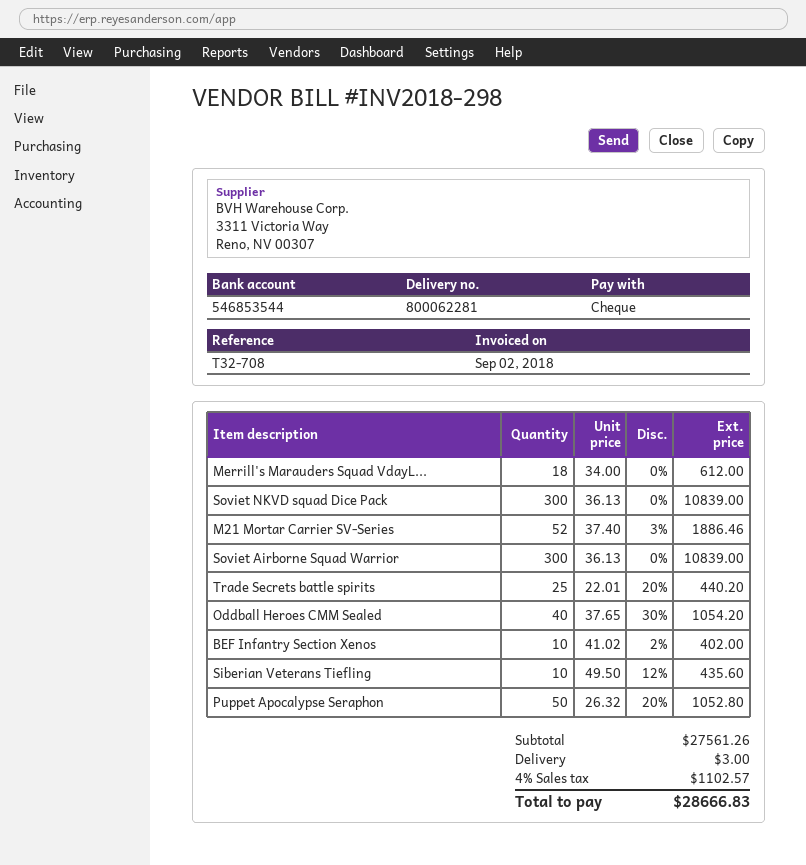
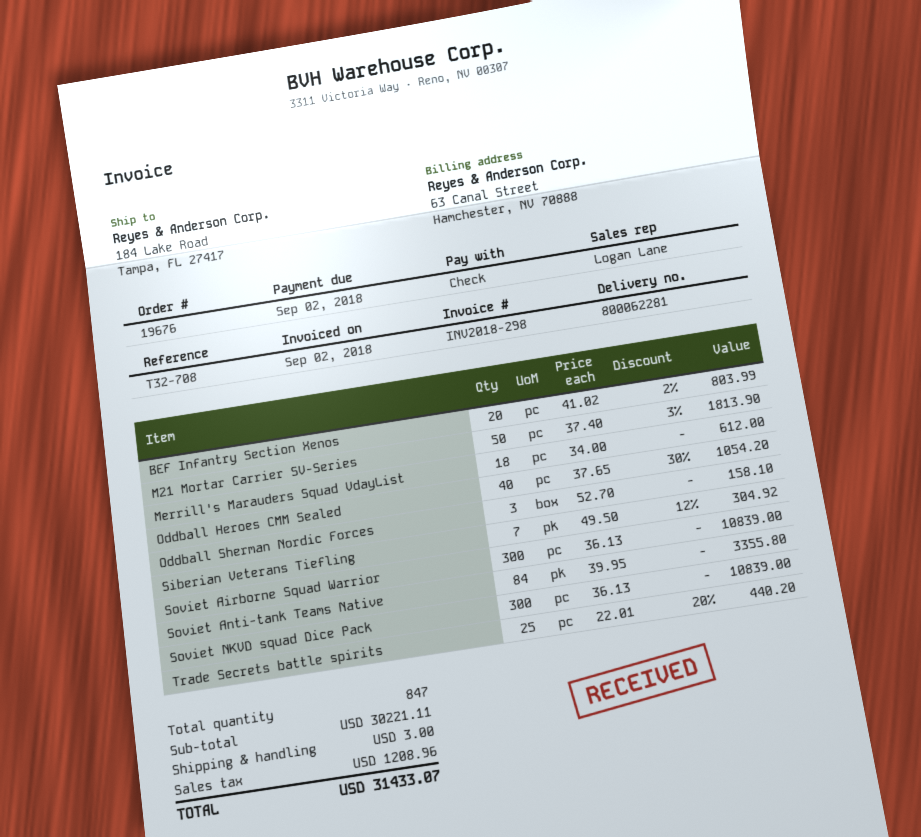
M21 Mortar Carrier SV-Series: 52 x 37.40 - 3% = 1886.46 -> 50 x 37.40 - 3% = 1813.90
BEF Infantry Section Xenos: 10 x 41.02 - 2% = 402.00 -> 20 x 41.02 - 2% = 803.99
Siberian Veterans Tiefling: 10 x 49.50 - 12% = 435.60 -> 7 x 49.50 - 12% = 304.92
Puppet Apocalypse Seraphon: 50 x 26.32 - 20% = 1052.80 -> none
Oddball Sherman Nordic Forces: none -> 3 x 52.70 = 158.10
Soviet Anti-tank Teams Native: none -> 84 x 39.95 = 3355.80
subtotal: 27561.26 -> 30221.11
tax: 1102.57 -> 1208.96
total: 28666.83 -> 31433.07

